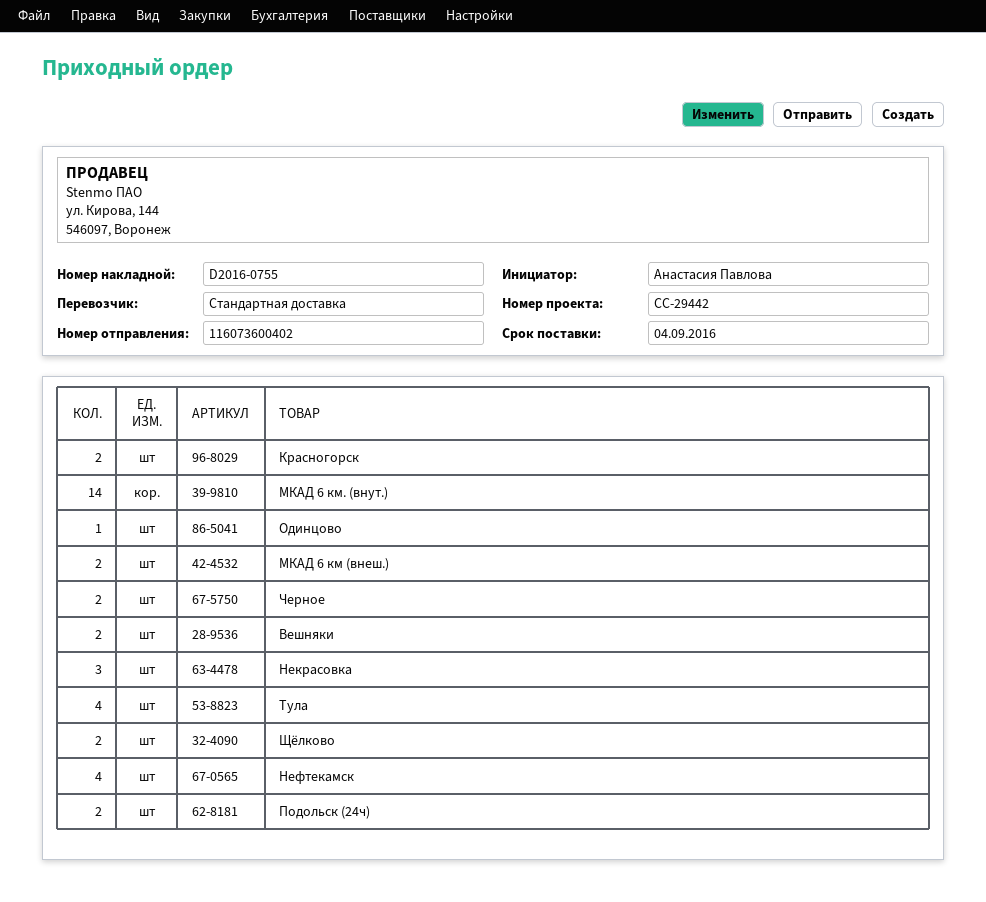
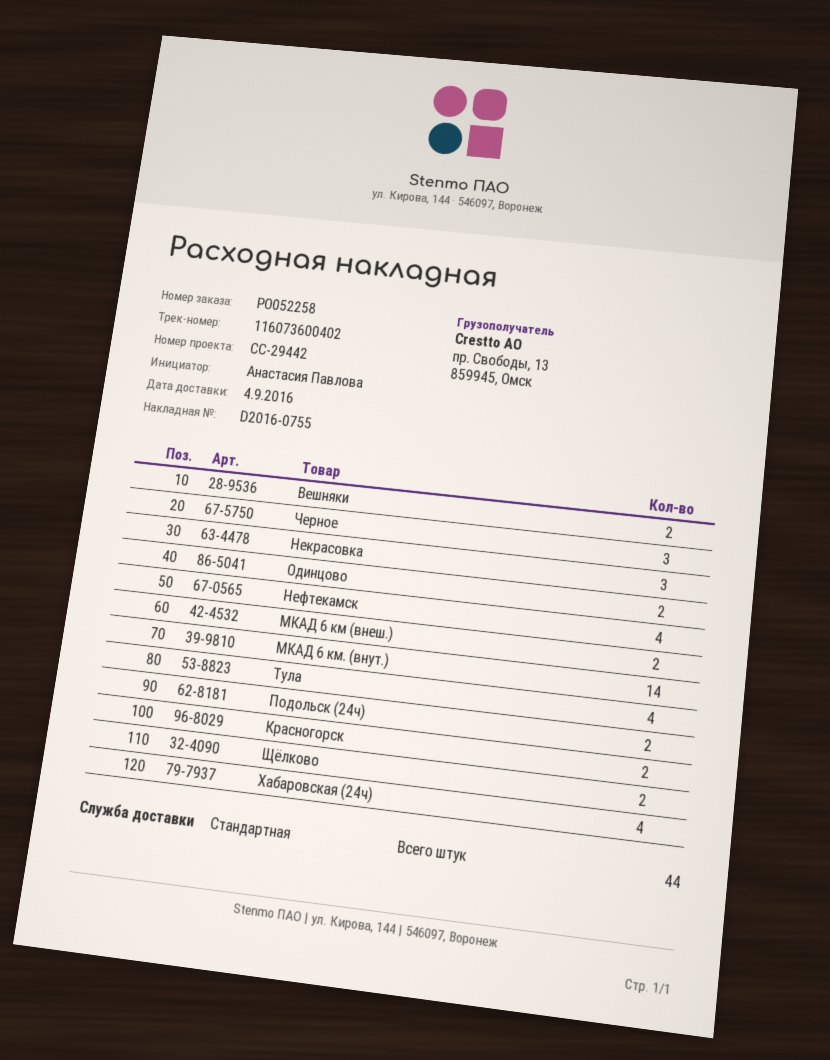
Одинцово: 1 -> 2
Черное: 2 -> 3
Хабаровская (24ч): none -> 4

